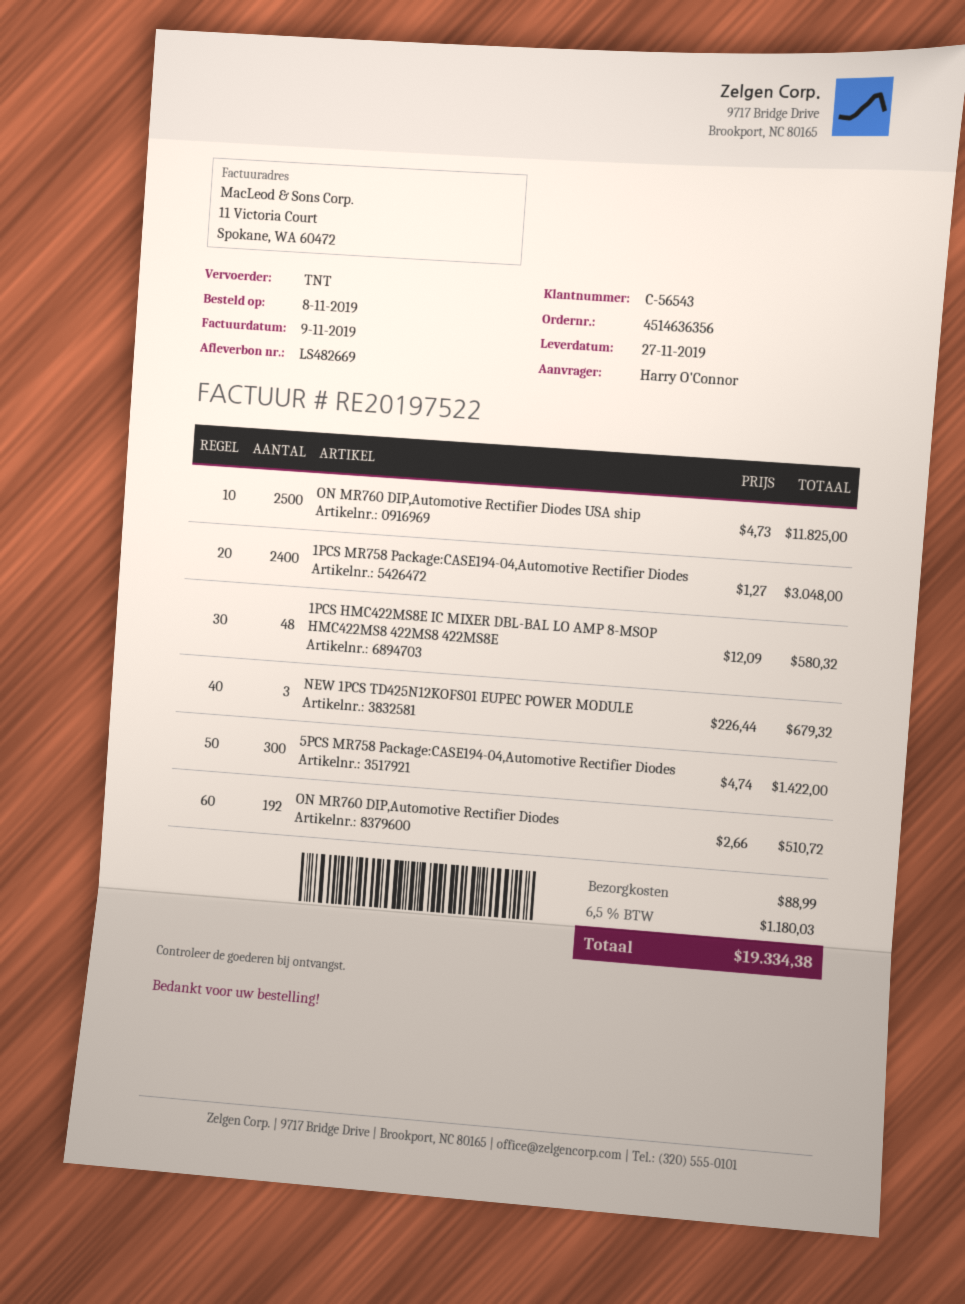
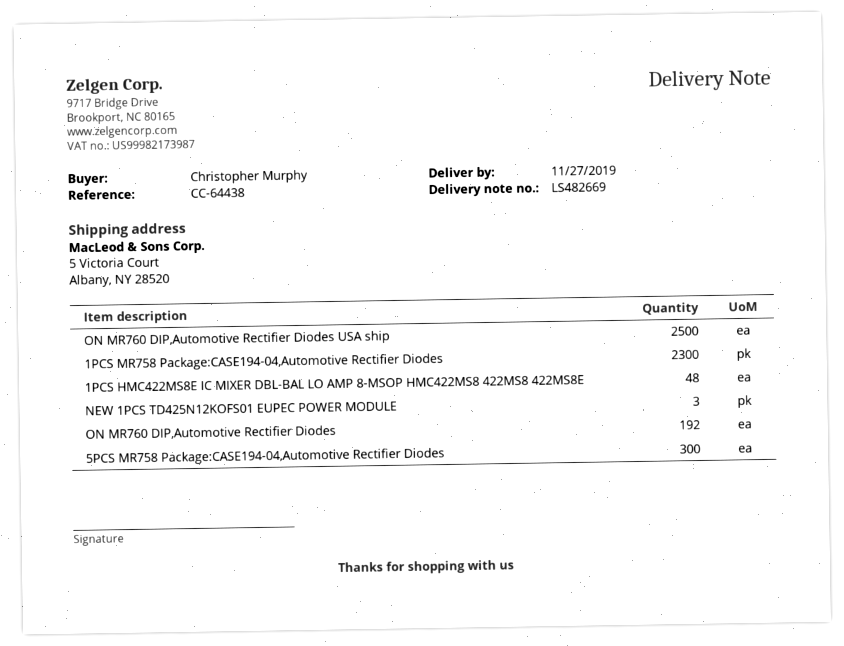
ordered by: Harry O'Connor -> Christopher Murphy
1PCS MR758 Package:CASE194-04,Automotive Rectifier Diodes: 2400 -> 2300

